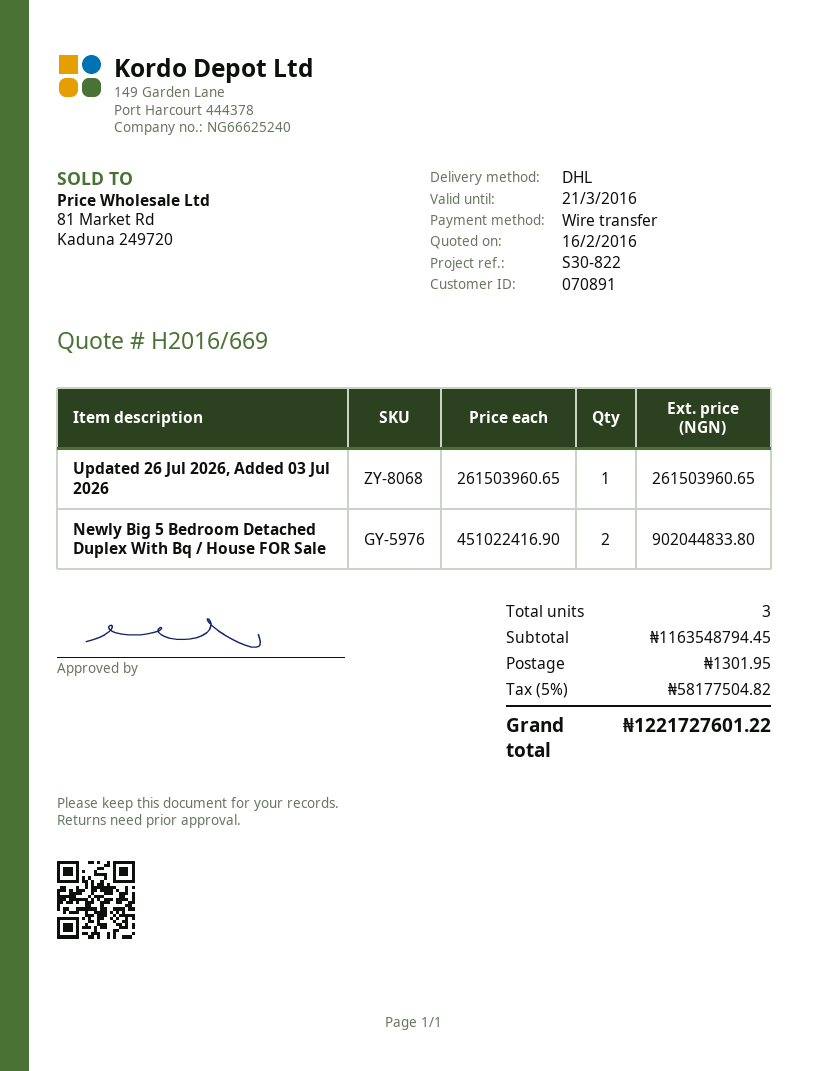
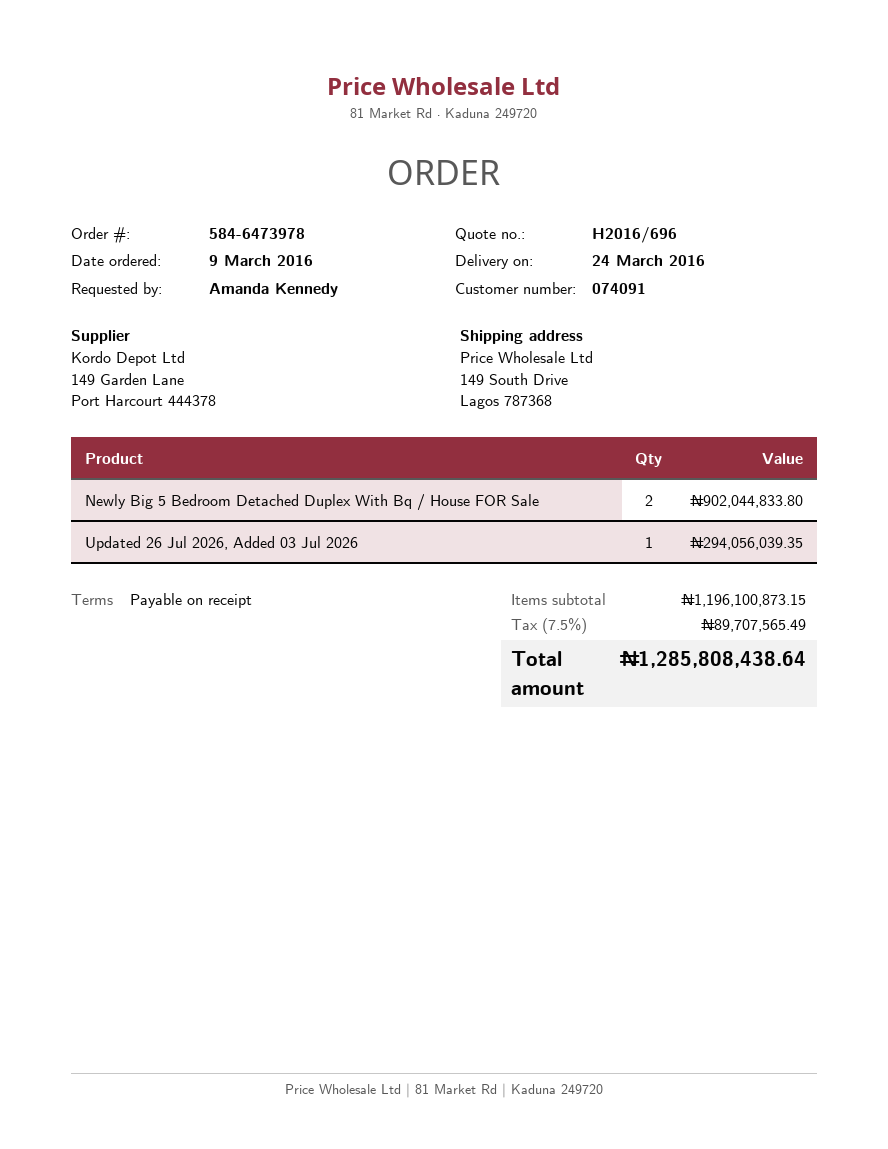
quote number: H2016/669 -> H2016/696
customer number: 070891 -> 074091
Updated 26 Jul 2026, Added 03 Jul 2026: 1 for 261503960.65 -> 1 for 294056039.35
subtotal: 1163548794.45 -> 1196100873.15
shipping: 1301.95 -> none
tax: 5% = 58177504.82 -> 7.5% = 89707565.49
total: 1221727601.22 -> 1285808438.64

